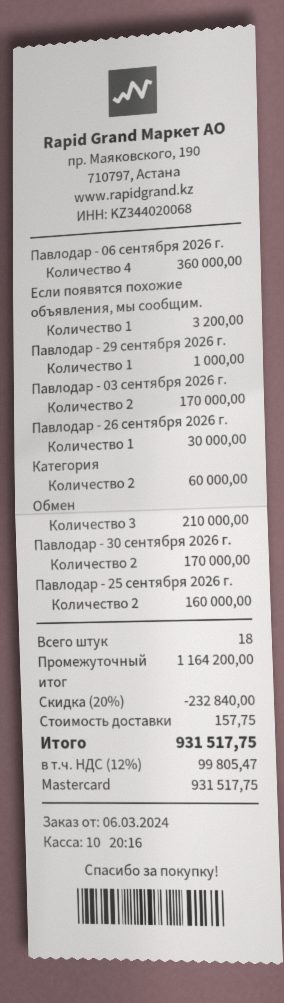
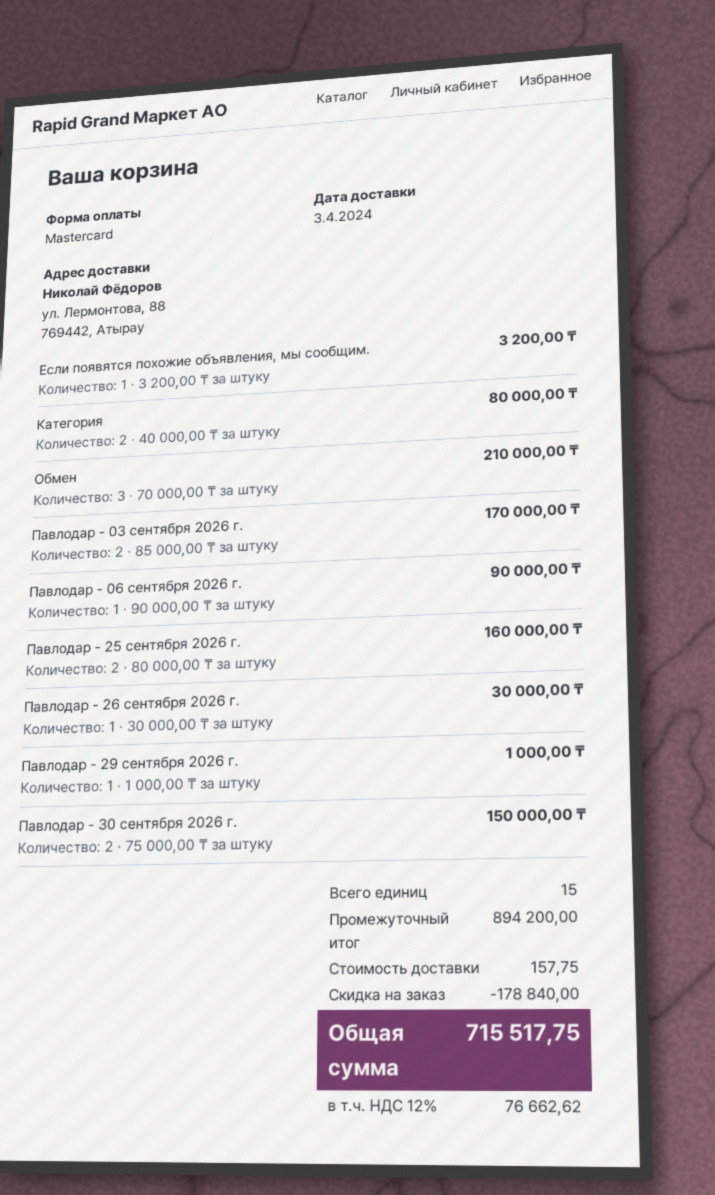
Павлодар - 06 сентября 2026 г.: 4 for 360000.00 -> 1 for 90000.00
Категория: 2 for 60000.00 -> 2 for 80000.00
Павлодар - 30 сентября 2026 г.: 2 for 170000.00 -> 2 for 150000.00
total quantity: 18 -> 15
subtotal: 1164200.00 -> 894200.00
discount: 232840.00 -> 178840.00
tax: 12% = 99805.47 -> 12% = 76662.62
total: 931517.75 -> 715517.75

